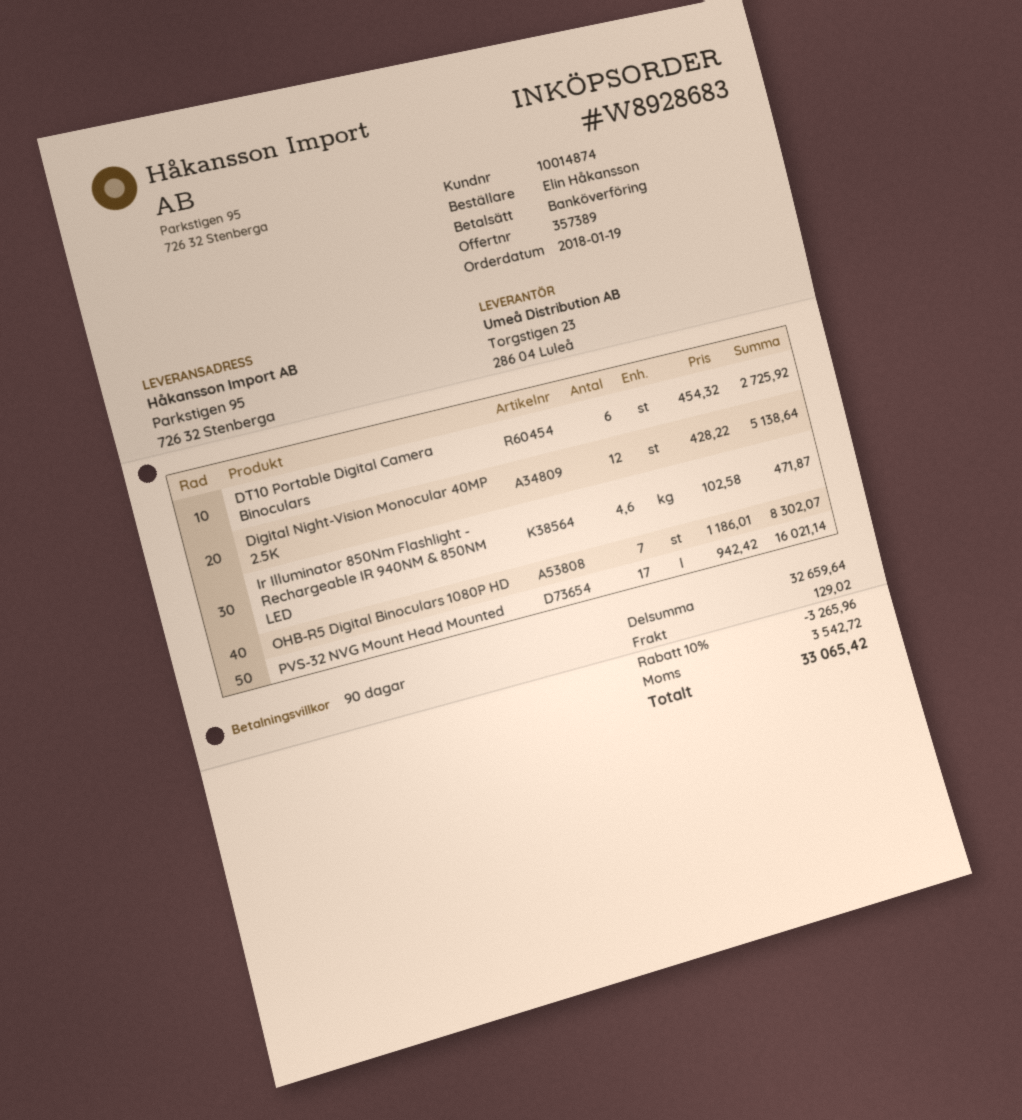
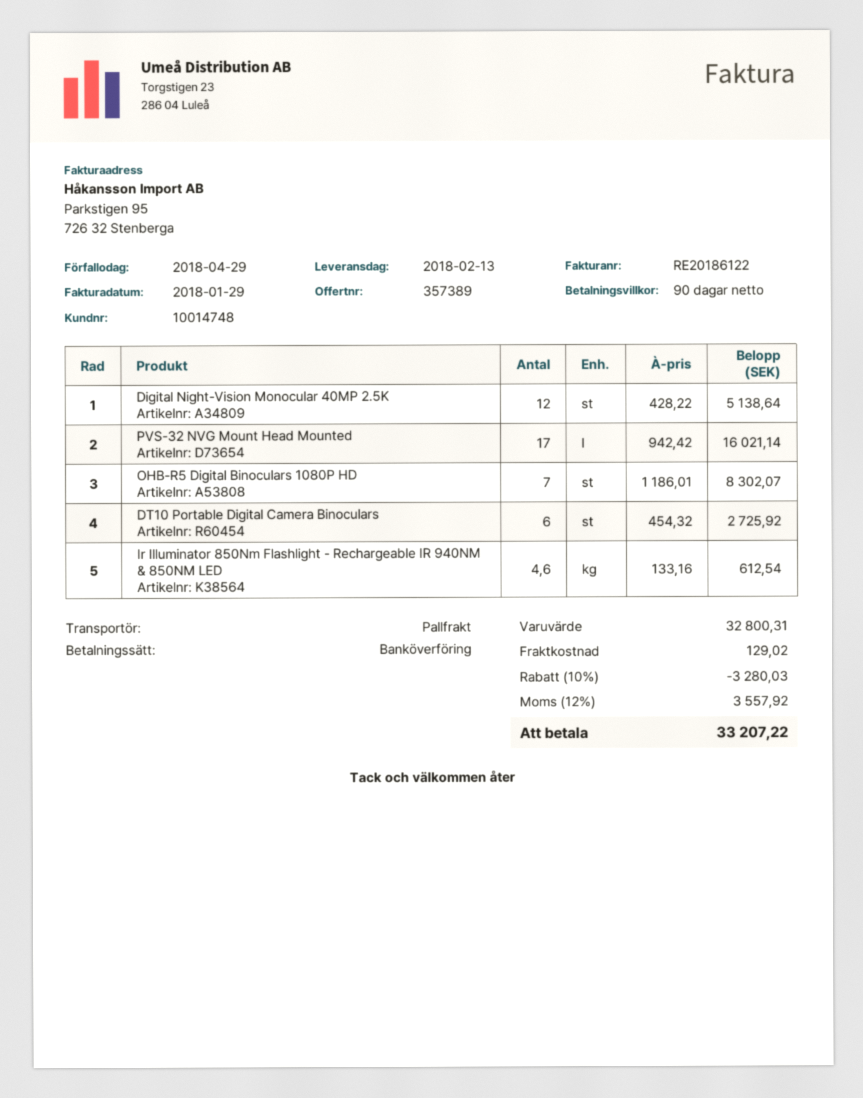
customer number: 10014874 -> 10014748
Ir Illuminator 850Nm Flashlight - Rechargeable IR 940NM & 850NM LED: 4.6 x 102.58 = 471.87 -> 4.6 x 133.16 = 612.54
subtotal: 32659.64 -> 32800.31
discount: 10% = 3265.96 -> 10% = 3280.03
tax: 3542.72 -> 3557.92
total: 33065.42 -> 33207.22

